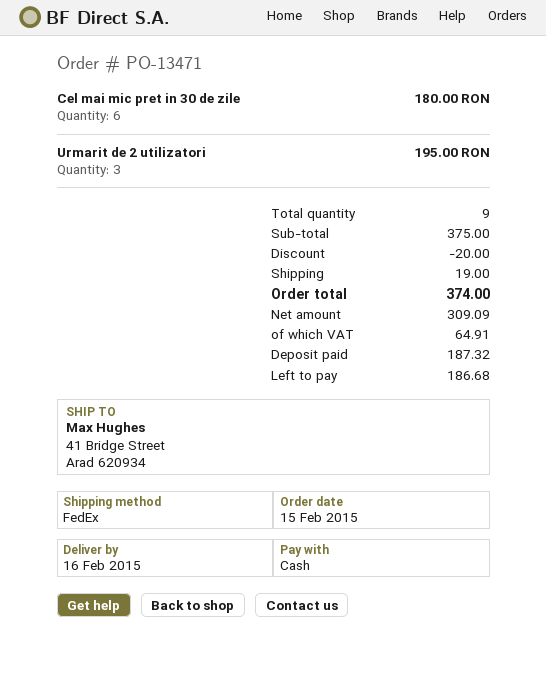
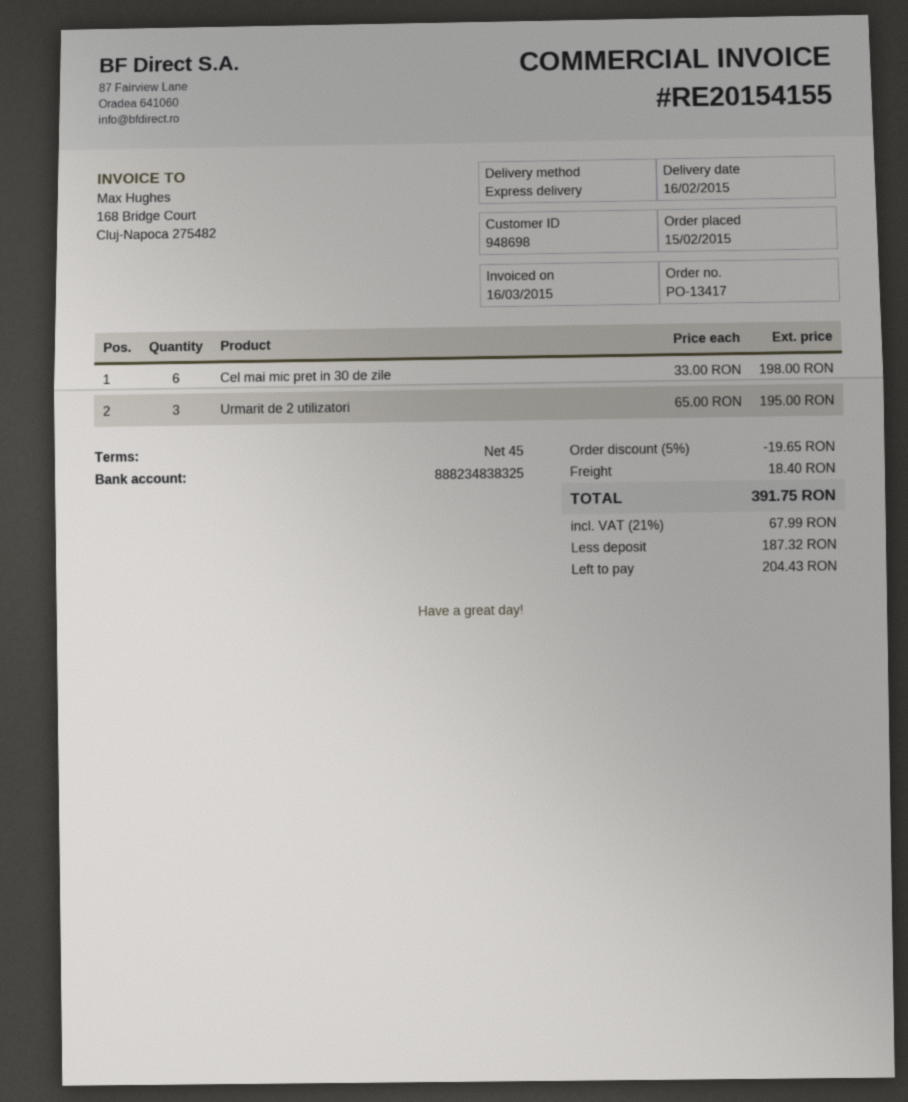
order number: PO-13471 -> PO-13417
shipping method: FedEx -> express
Cel mai mic pret in 30 de zile: 6 for 180.00 -> 6 for 198.00
discount: 20.00 -> 19.65
shipping: 19.00 -> 18.40
tax: 64.91 -> 67.99
total: 374.00 -> 391.75
balance: 186.68 -> 204.43

